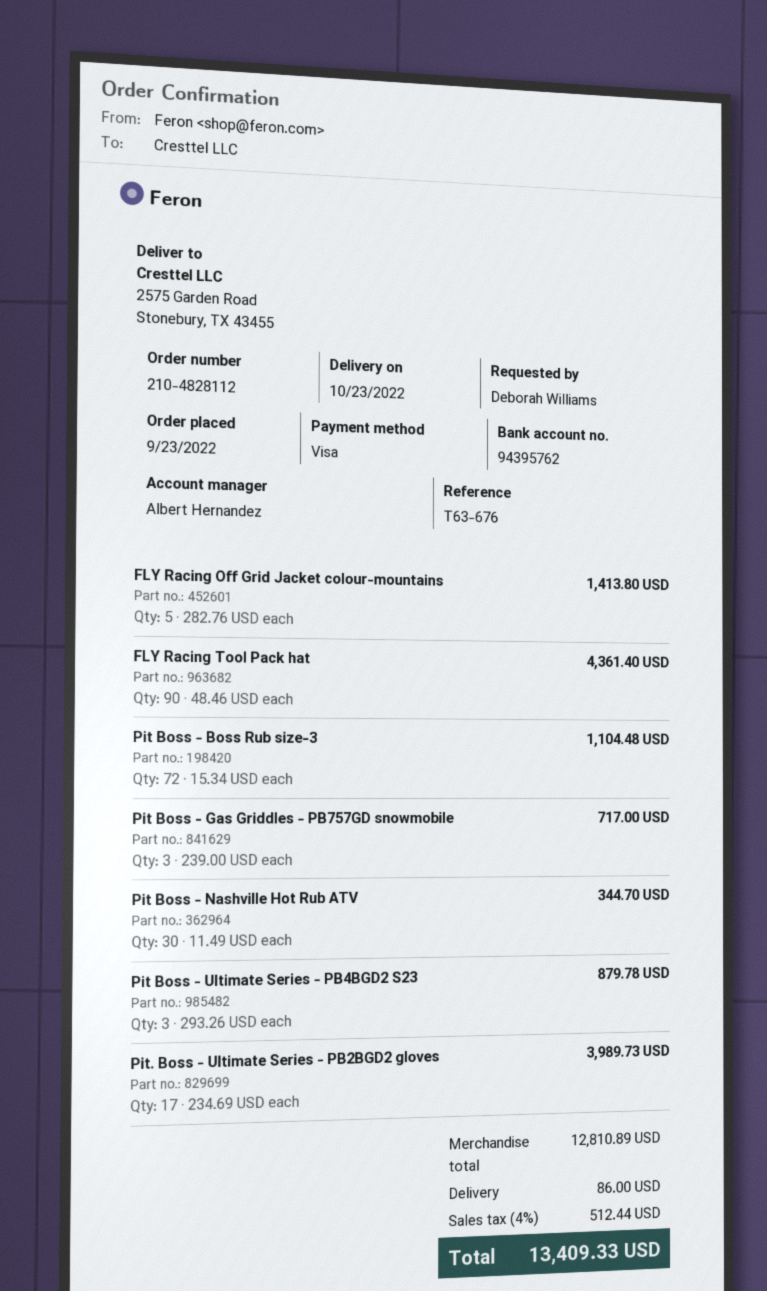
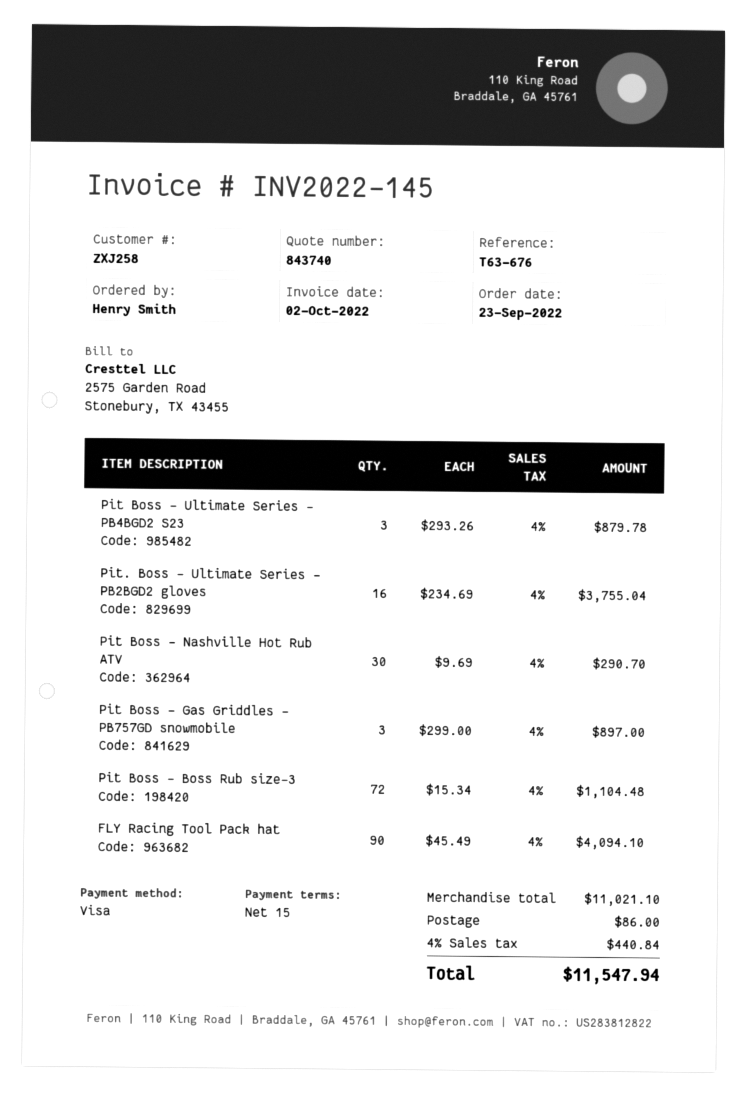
ordered by: Deborah Williams -> Henry Smith
FLY Racing Off Grid Jacket colour-mountains: 5 x 282.76 = 1413.80 -> none
FLY Racing Tool Pack hat: 90 x 48.46 = 4361.40 -> 90 x 45.49 = 4094.10
Pit Boss - Gas Griddles - PB757GD snowmobile: 3 x 239.00 = 717.00 -> 3 x 299.00 = 897.00
Pit Boss - Nashville Hot Rub ATV: 30 x 11.49 = 344.70 -> 30 x 9.69 = 290.70
Pit. Boss - Ultimate Series - PB2BGD2 gloves: 17 x 234.69 = 3989.73 -> 16 x 234.69 = 3755.04
subtotal: 12810.89 -> 11021.10
tax: 4% = 512.44 -> 4% = 440.84
total: 13409.33 -> 11547.94

